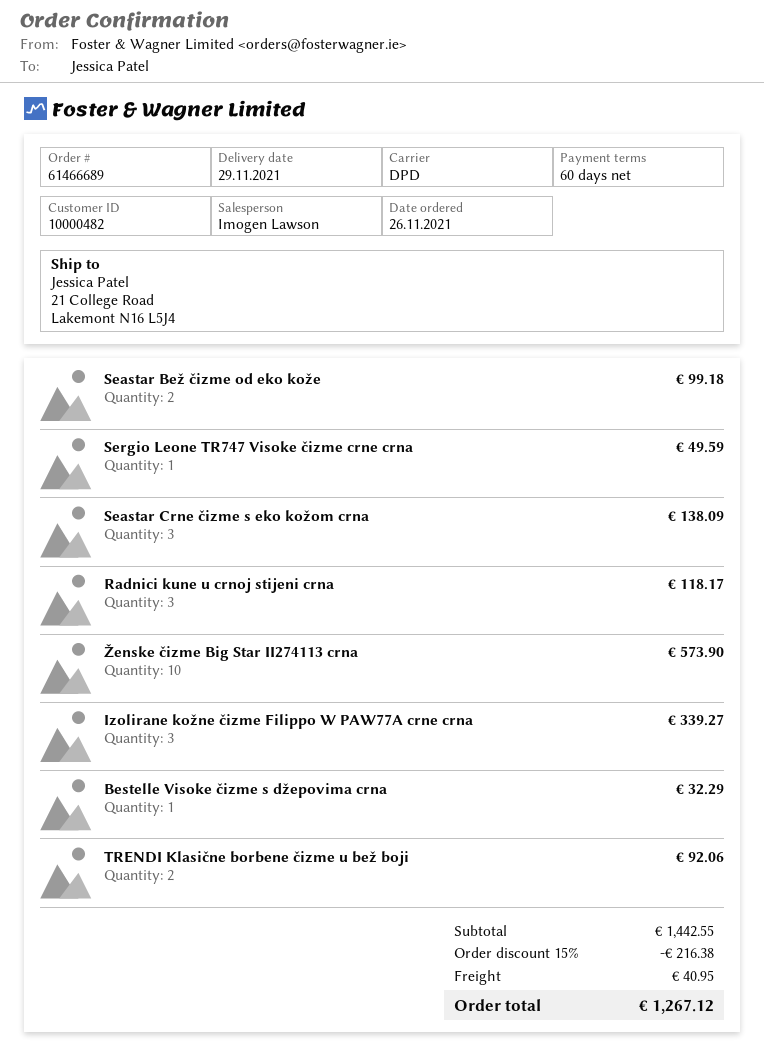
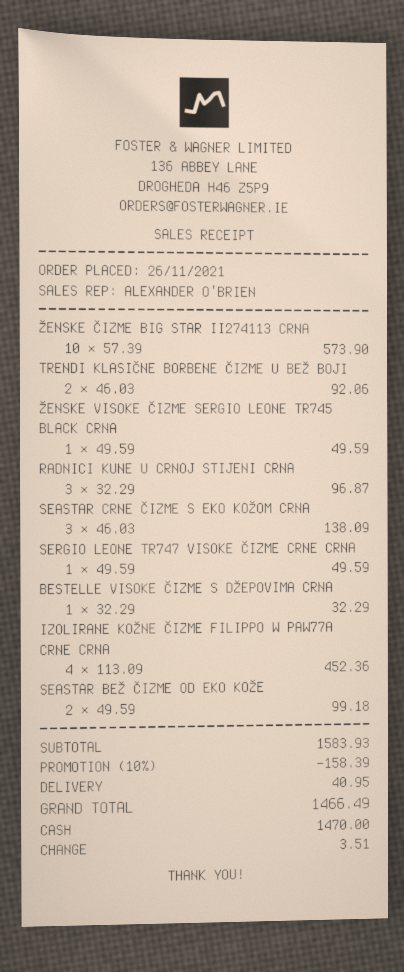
sales rep: Imogen Lawson -> ALEXANDER O'BRIEN
Radnici kune u crnoj stijeni crna: 3 for 118.17 -> 3 for 96.87
Izolirane kožne čizme Filippo W PAW77A crne crna: 3 for 339.27 -> 4 for 452.36
ŽENSKE VISOKE ČIZME SERGIO LEONE TR745 BLACK CRNA: none -> 1 for 49.59
subtotal: 1442.55 -> 1583.93
discount: 15% = 216.38 -> 10% = 158.39
total: 1267.12 -> 1466.49

